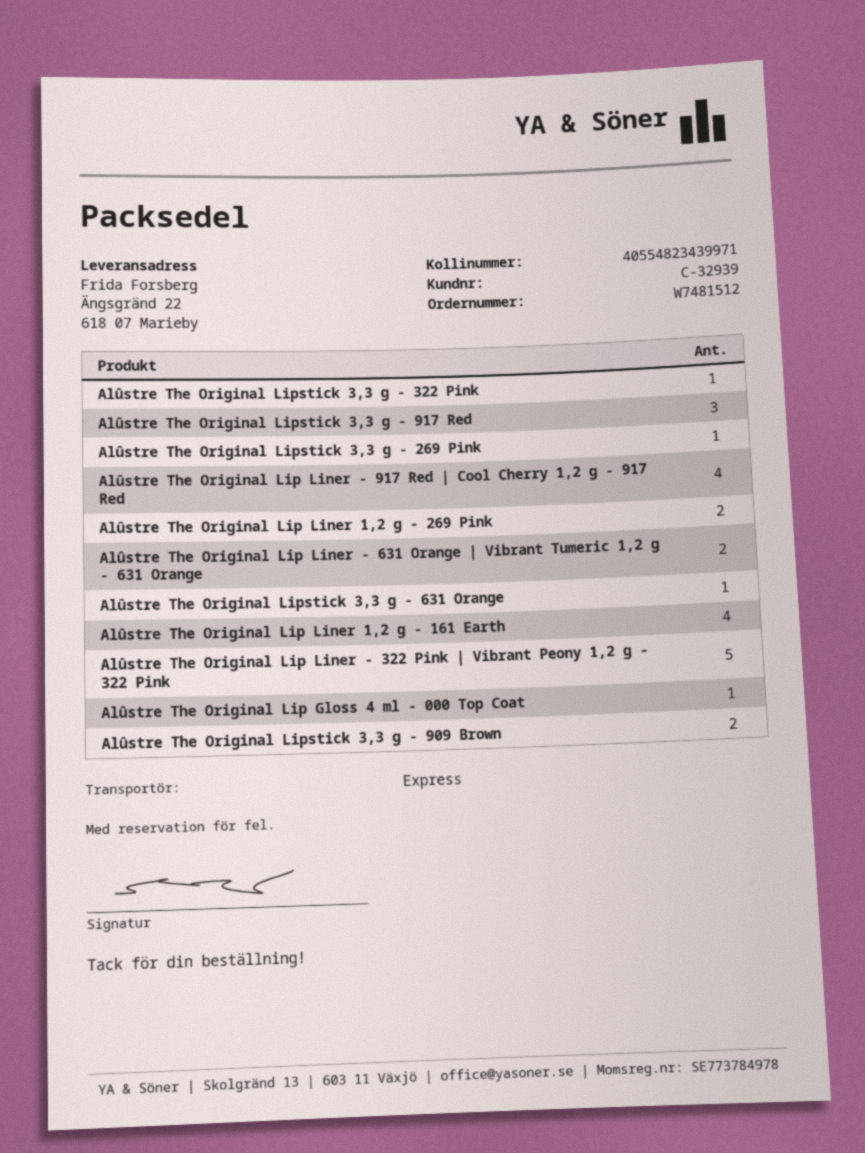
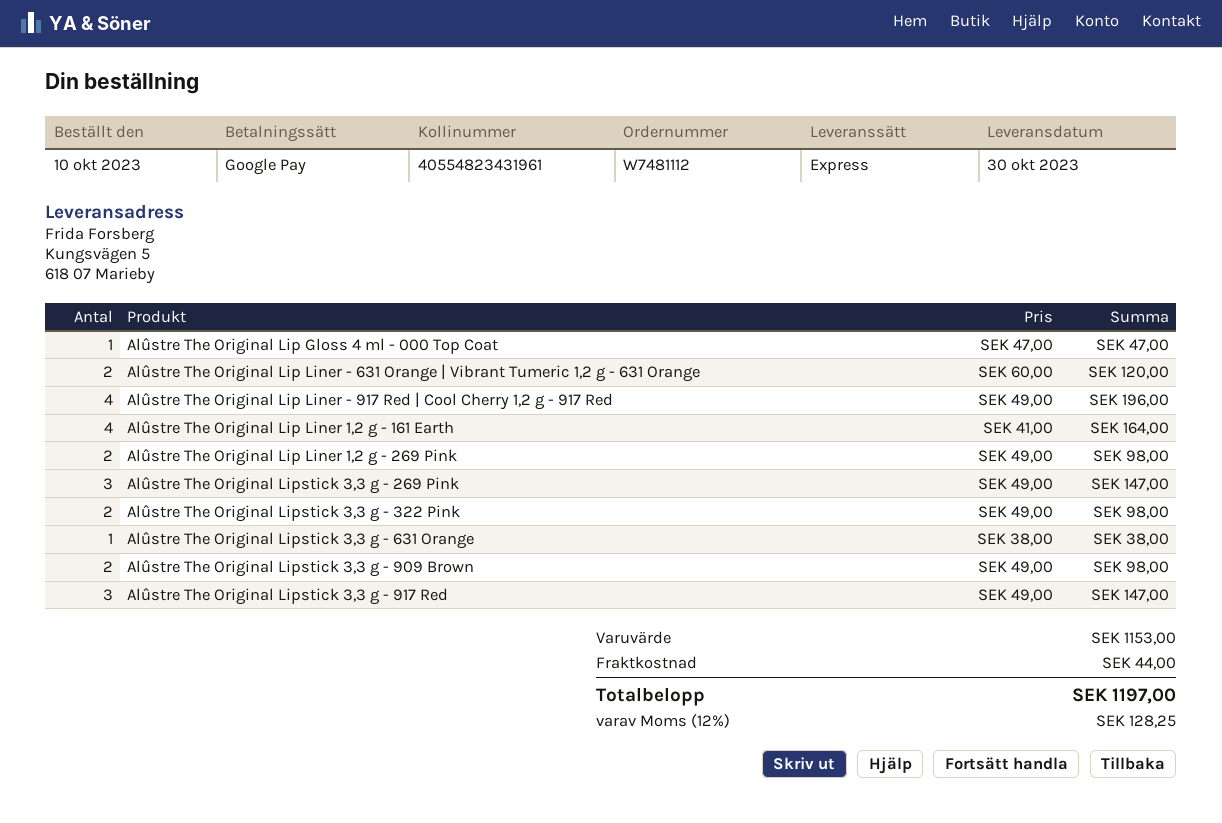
order number: W7481512 -> W7481112
tracking number: 40554823439971 -> 40554823431961
ship to: Ängsgränd 22, 618 07 Marieby -> Kungsvägen 5, 618 07 Marieby
Alûstre The Original Lipstick 3,3 g - 322 Pink: 1 -> 2
Alûstre The Original Lipstick 3,3 g - 269 Pink: 1 -> 3
Alûstre The Original Lip Liner - 322 Pink | Vibrant Peony 1,2 g - 322 Pink: 5 -> none

